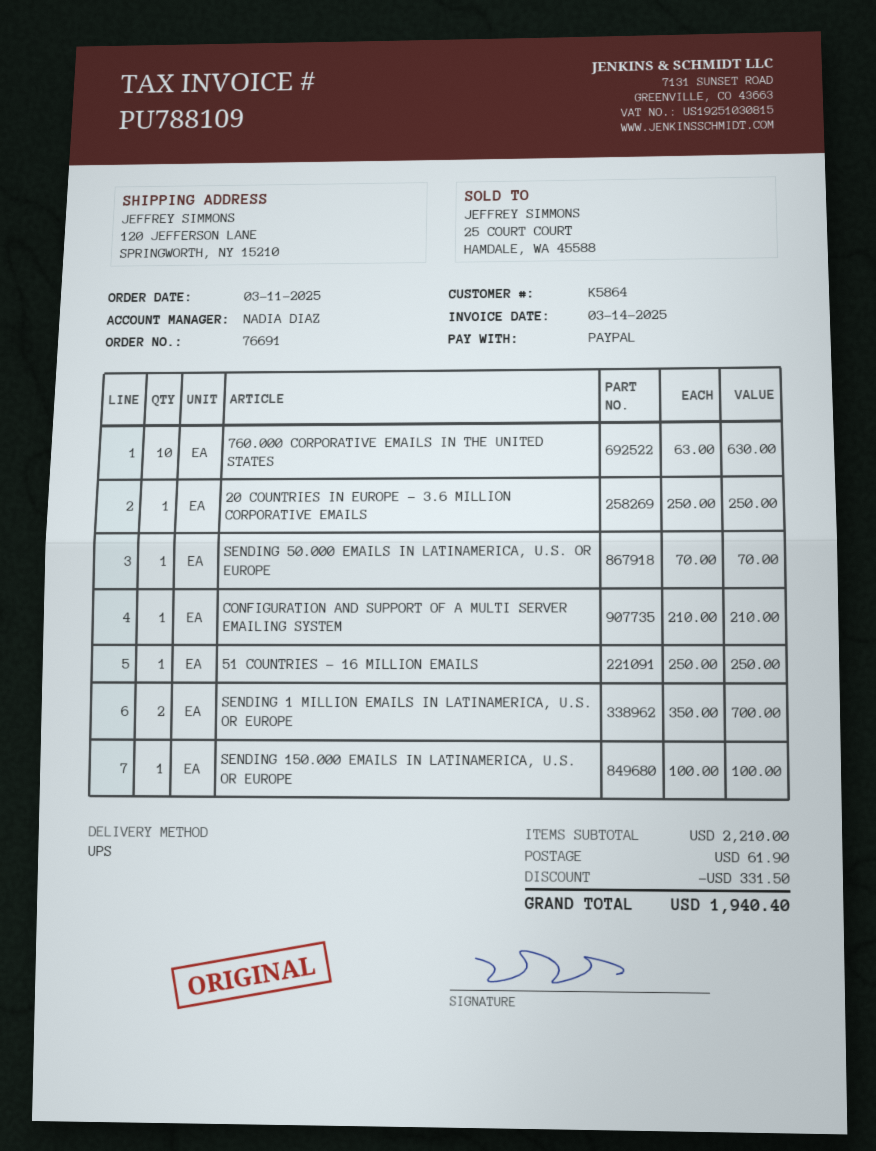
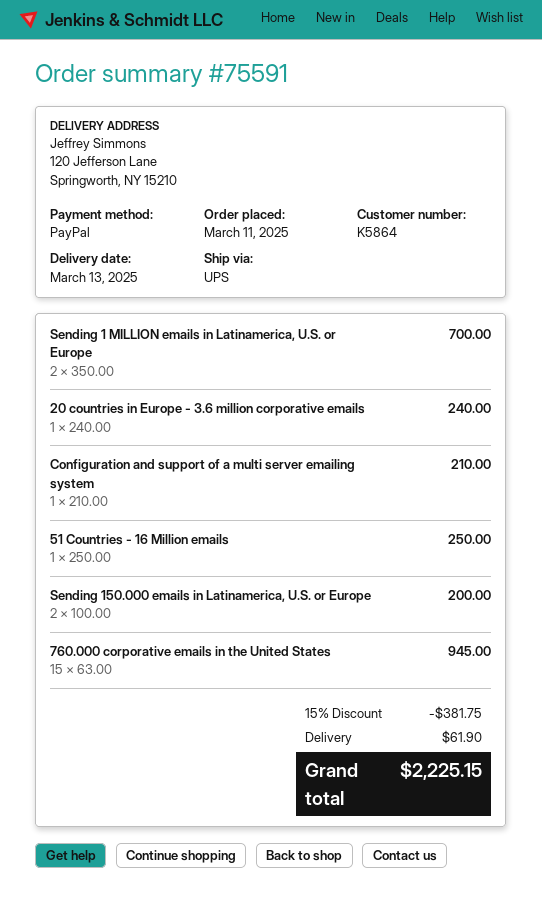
order number: 76691 -> 75591
760.000 CORPORATIVE EMAILS IN THE UNITED STATES: 10 x 63.00 = 630.00 -> 15 x 63.00 = 945.00
20 COUNTRIES IN EUROPE - 3.6 MILLION CORPORATIVE EMAILS: 1 x 250.00 = 250.00 -> 1 x 240.00 = 240.00
SENDING 50.000 EMAILS IN LATINAMERICA, U.S. OR EUROPE: 1 x 70.00 = 70.00 -> none
SENDING 150.000 EMAILS IN LATINAMERICA, U.S. OR EUROPE: 1 x 100.00 = 100.00 -> 2 x 100.00 = 200.00
discount: 331.50 -> 381.75
total: 1940.40 -> 2225.15

